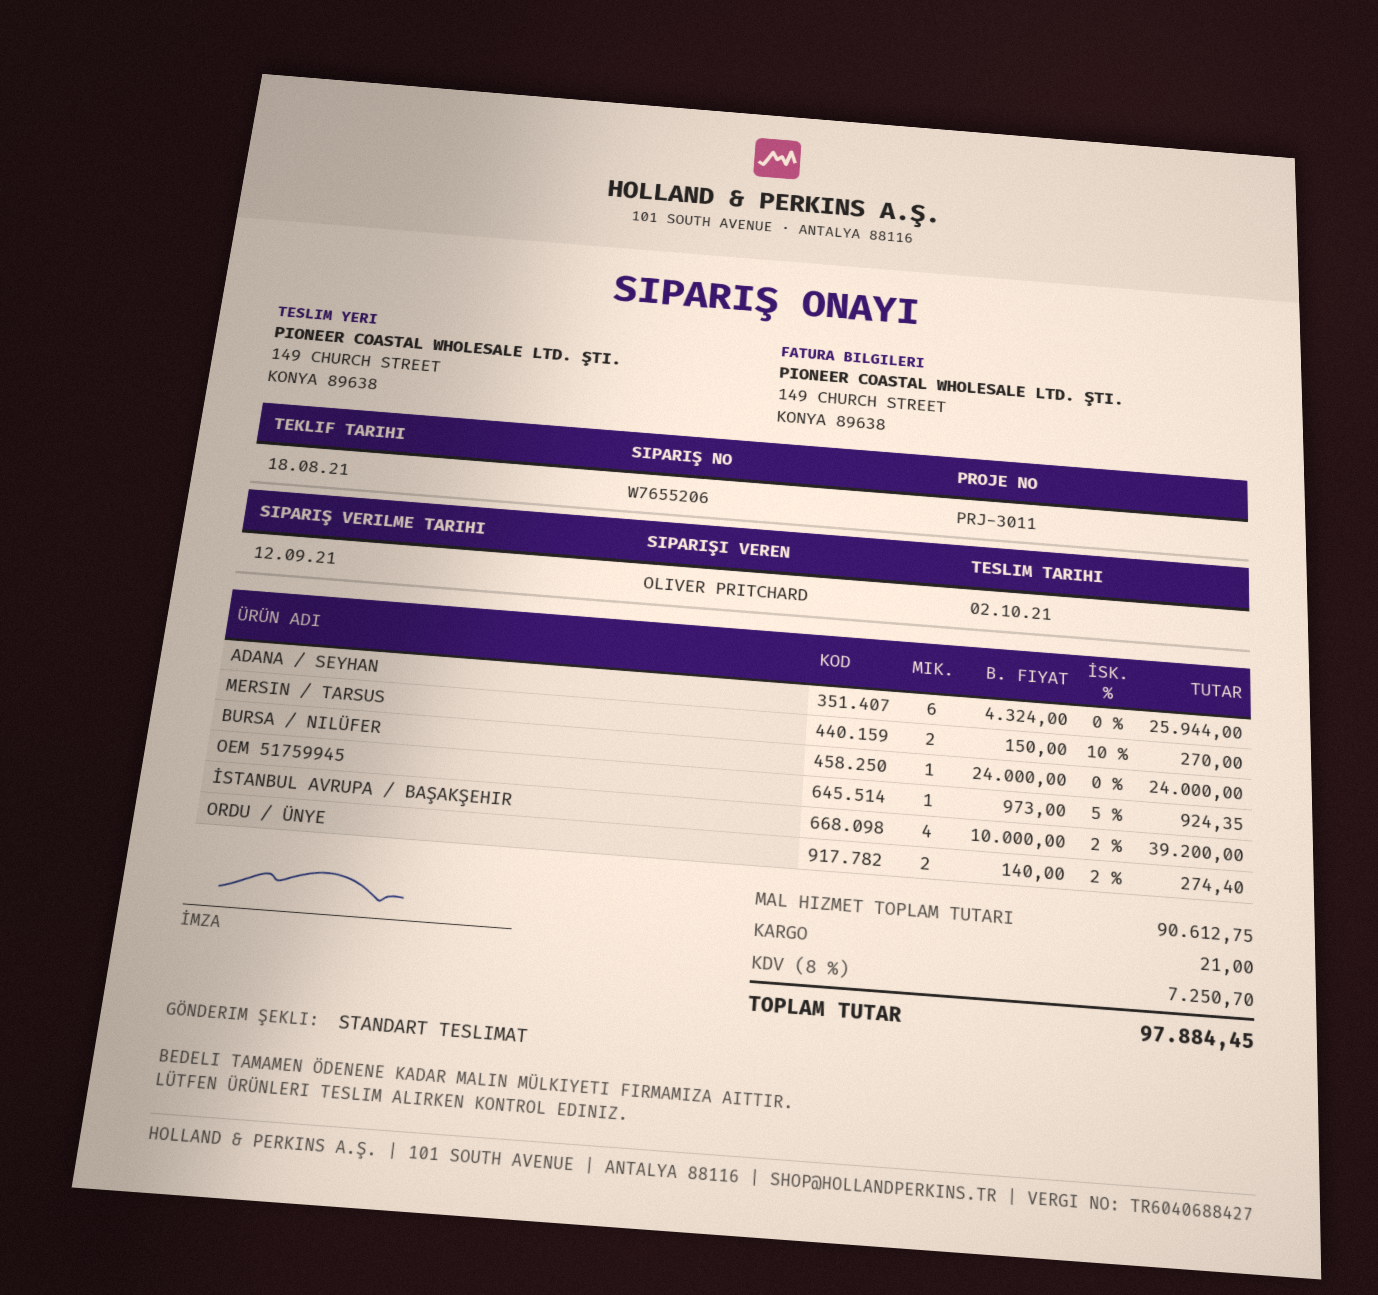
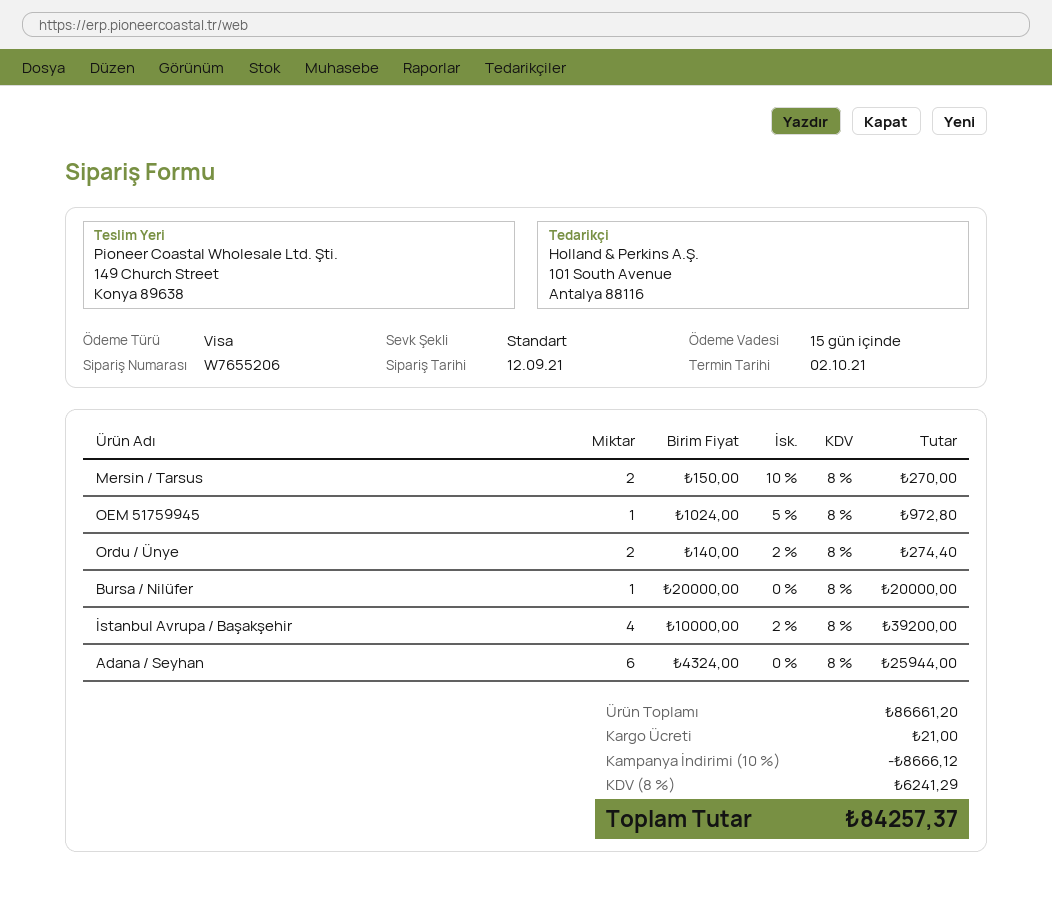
BURSA / NILÜFER: 1 x 24000.00 = 24000.00 -> 1 x 20000.00 = 20000.00
OEM 51759945: 1 x 973.00 - 5% = 924.35 -> 1 x 1024.00 - 5% = 972.80
subtotal: 90612.75 -> 86661.20
discount: none -> 10% = 8666.12
tax: 8% = 7250.70 -> 8% = 6241.29
total: 97884.45 -> 84257.37

